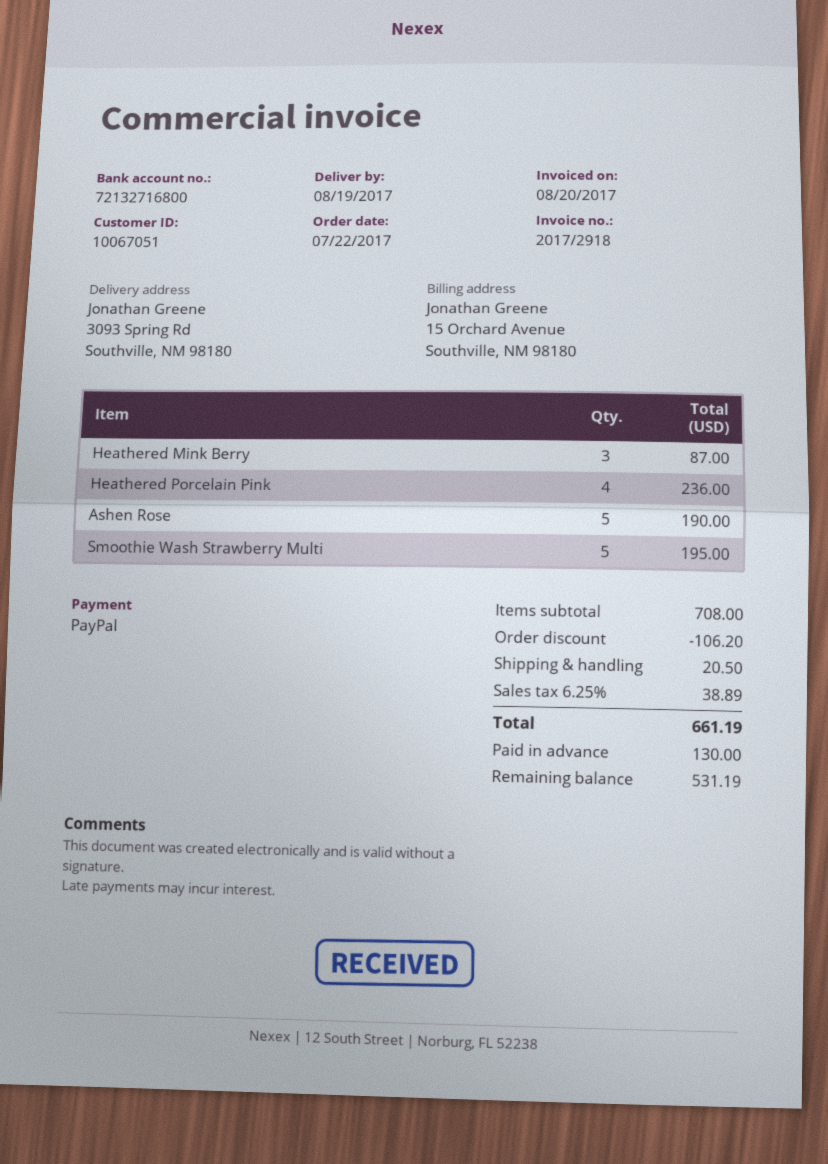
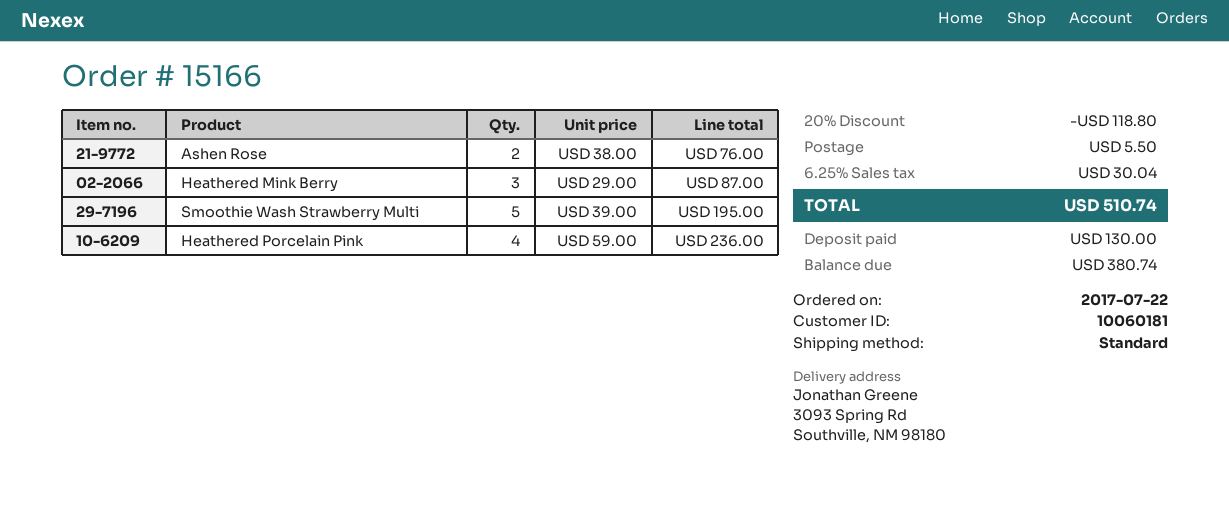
customer number: 10067051 -> 10060181
Ashen Rose: 5 for 190.00 -> 2 for 76.00
discount: 106.20 -> 118.80
shipping: 20.50 -> 5.50
tax: 6.25% = 38.89 -> 6.25% = 30.04
total: 661.19 -> 510.74
balance: 531.19 -> 380.74

